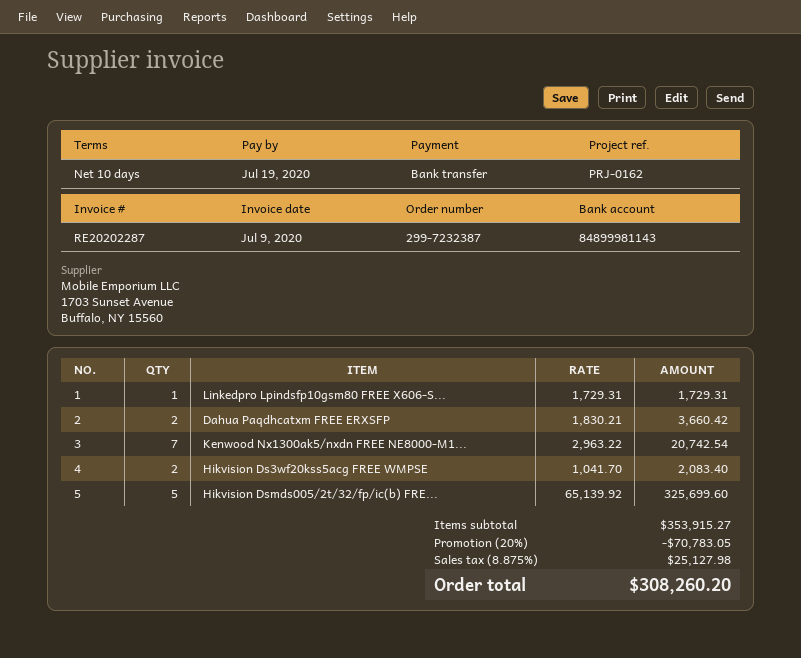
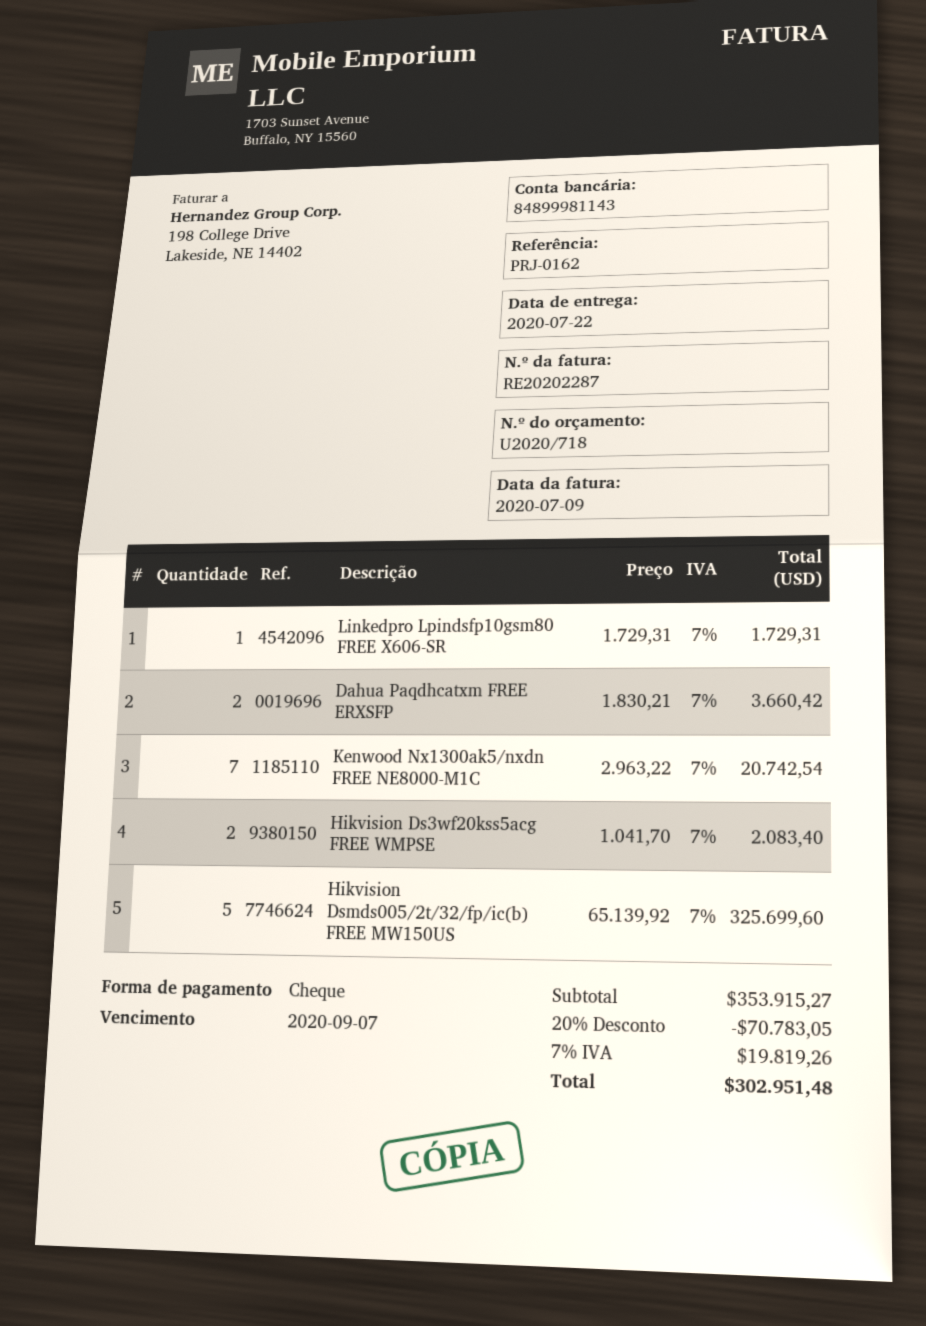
due date: 2020-07-19 -> 2020-09-07
payment method: bank transfer -> cheque
tax: 8.875% = 25127.98 -> 7% = 19819.26
total: 308260.20 -> 302951.48

